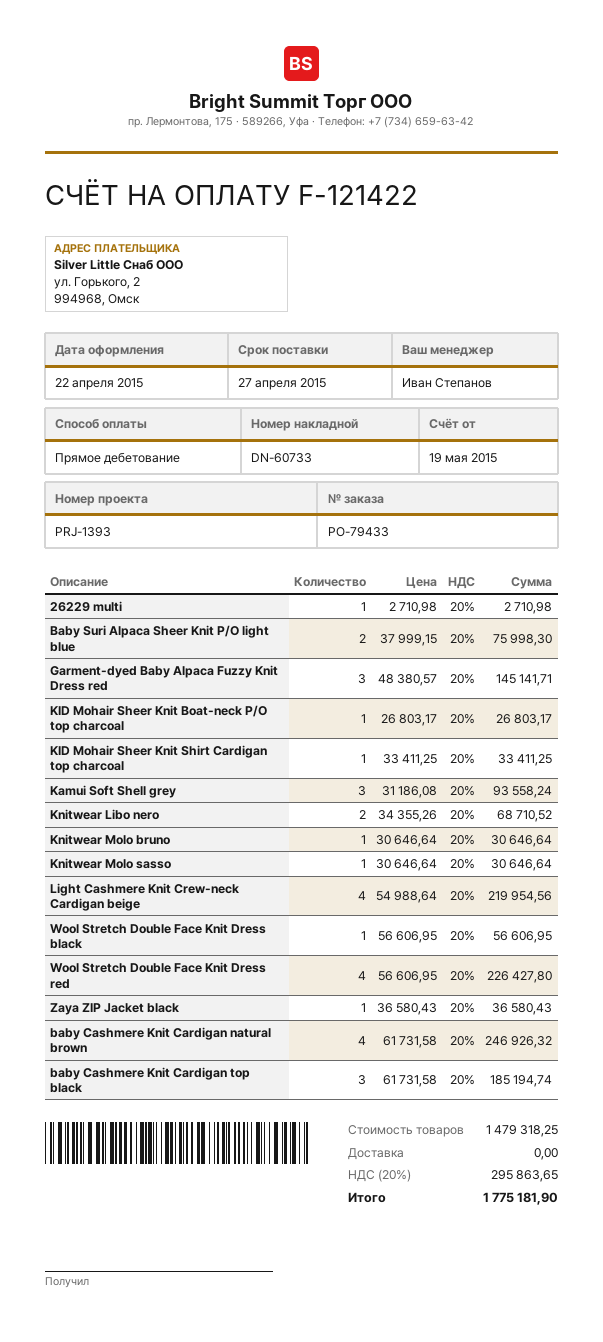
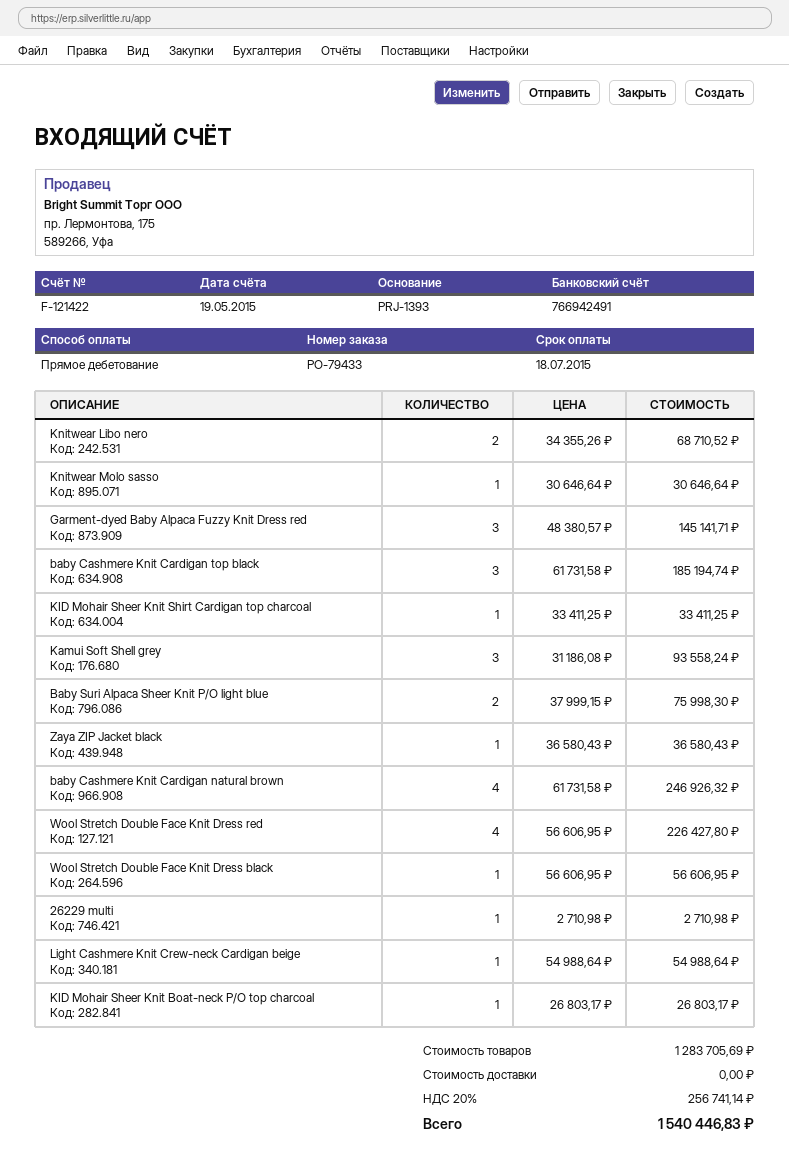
Knitwear Molo bruno: 1 x 30646.64 = 30646.64 -> none
Light Cashmere Knit Crew-neck Cardigan beige: 4 x 54988.64 = 219954.56 -> 1 x 54988.64 = 54988.64
subtotal: 1479318.25 -> 1283705.69
tax: 20% = 295863.65 -> 20% = 256741.14
total: 1775181.90 -> 1540446.83

